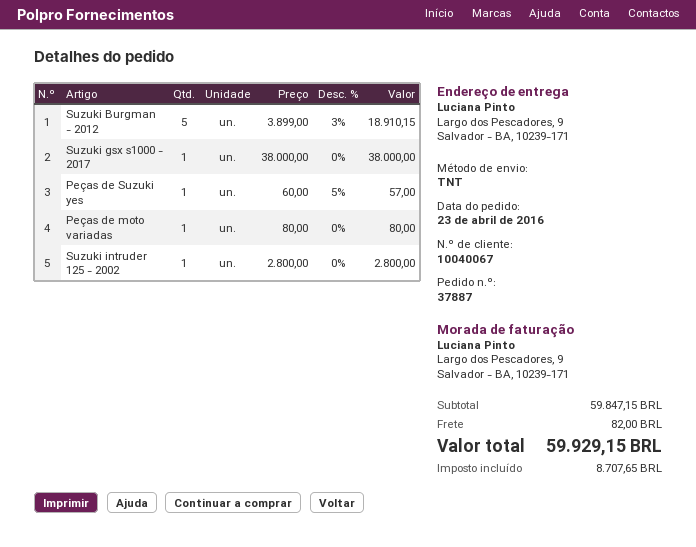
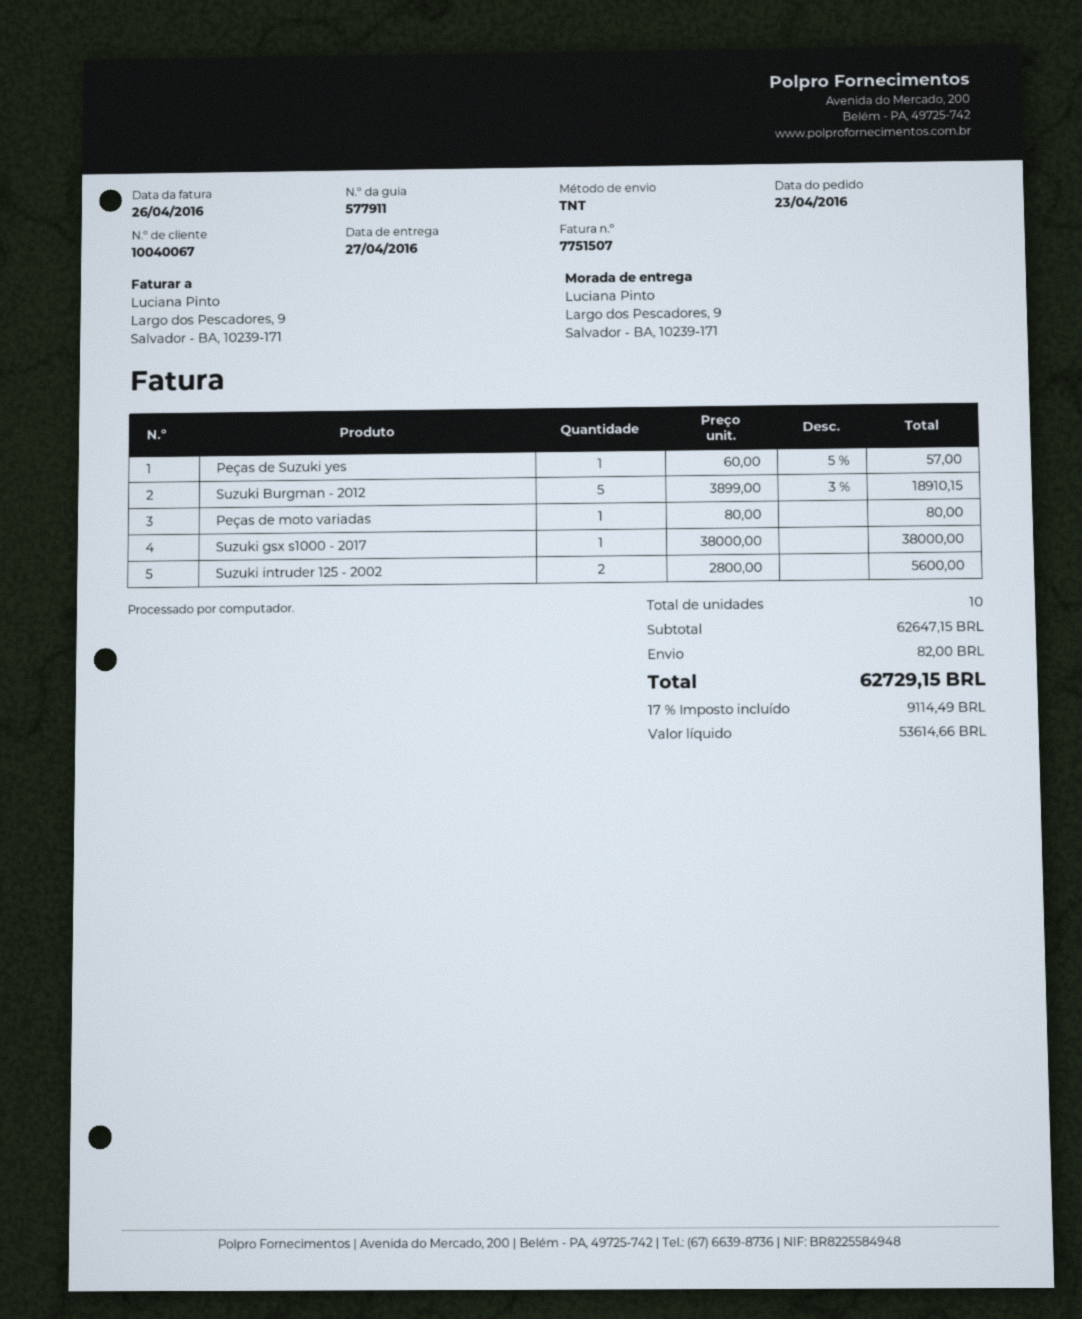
Suzuki intruder 125 - 2002: 1 x 2800.00 = 2800.00 -> 2 x 2800.00 = 5600.00
subtotal: 59847.15 -> 62647.15
tax: 8707.65 -> 9114.49
total: 59929.15 -> 62729.15

